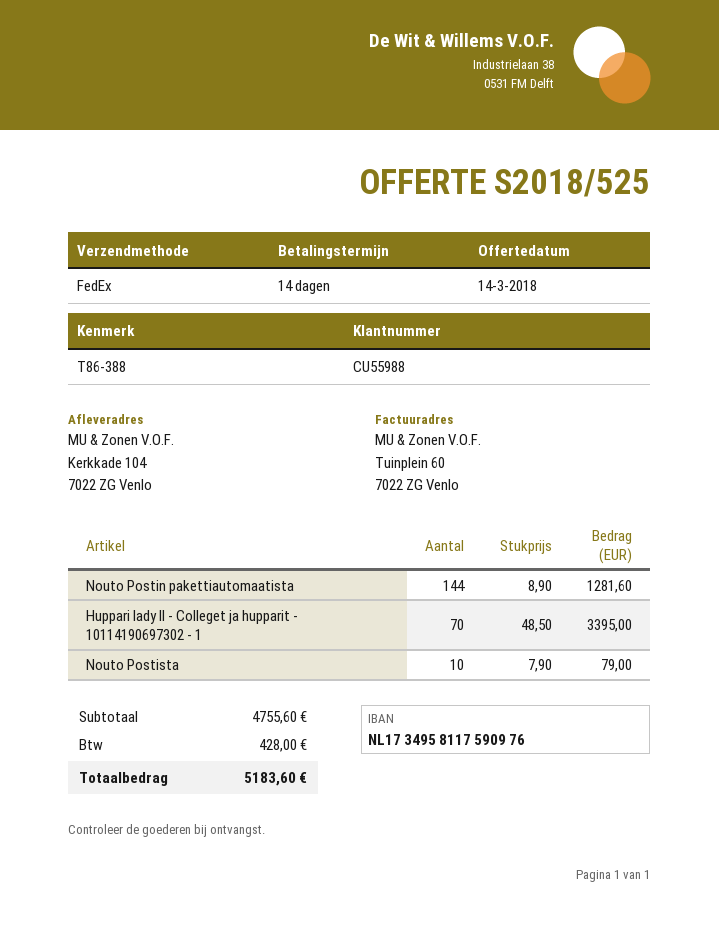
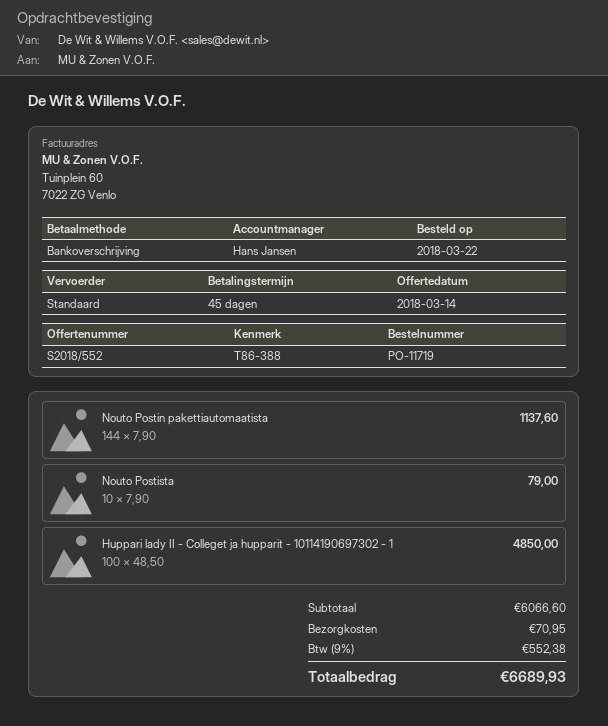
quote number: S2018/525 -> S2018/552
payment terms: 14 days -> 45 days
shipping method: FedEx -> standard
Nouto Postin pakettiautomaatista: 144 x 8.90 = 1281.60 -> 144 x 7.90 = 1137.60
Huppari lady II - Colleget ja hupparit - 10114190697302 - 1: 70 x 48.50 = 3395.00 -> 100 x 48.50 = 4850.00
subtotal: 4755.60 -> 6066.60
shipping: none -> 70.95
tax: 428.00 -> 552.38
total: 5183.60 -> 6689.93

